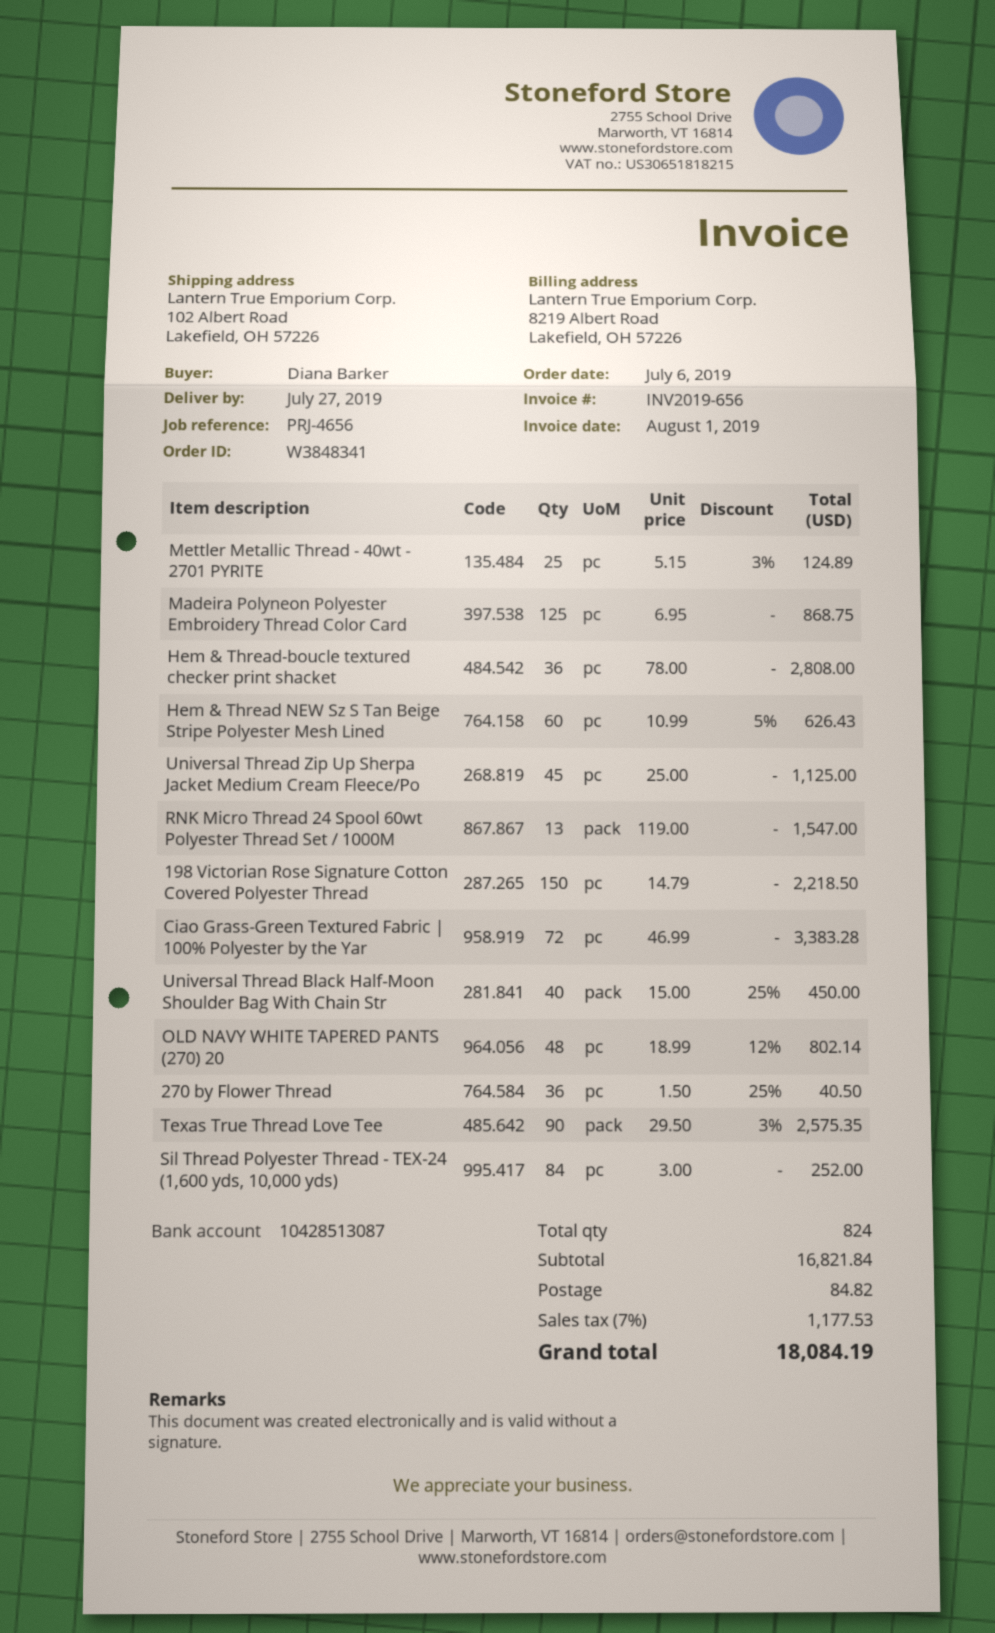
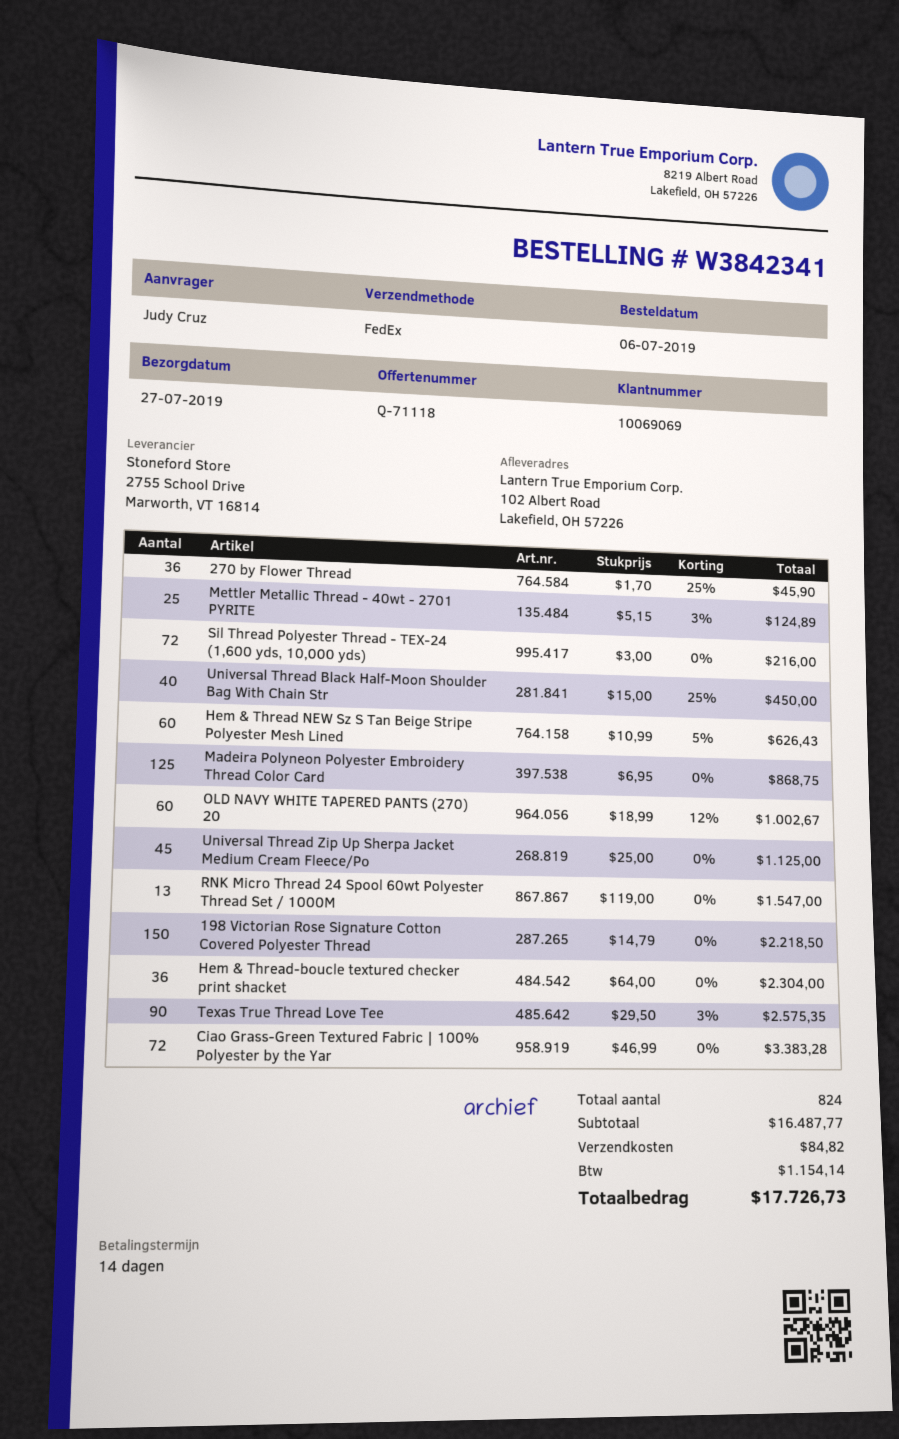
order number: W3848341 -> W3842341
ordered by: Diana Barker -> Judy Cruz
Hem & Thread-boucle textured checker print shacket: 36 x 78.00 = 2808.00 -> 36 x 64.00 = 2304.00
OLD NAVY WHITE TAPERED PANTS (270) 20: 48 x 18.99 - 12% = 802.14 -> 60 x 18.99 - 12% = 1002.67
270 by Flower Thread: 36 x 1.50 - 25% = 40.50 -> 36 x 1.70 - 25% = 45.90
Sil Thread Polyester Thread - TEX-24 (1,600 yds, 10,000 yds): 84 x 3.00 = 252.00 -> 72 x 3.00 = 216.00
subtotal: 16821.84 -> 16487.77
tax: 1177.53 -> 1154.14
total: 18084.19 -> 17726.73

